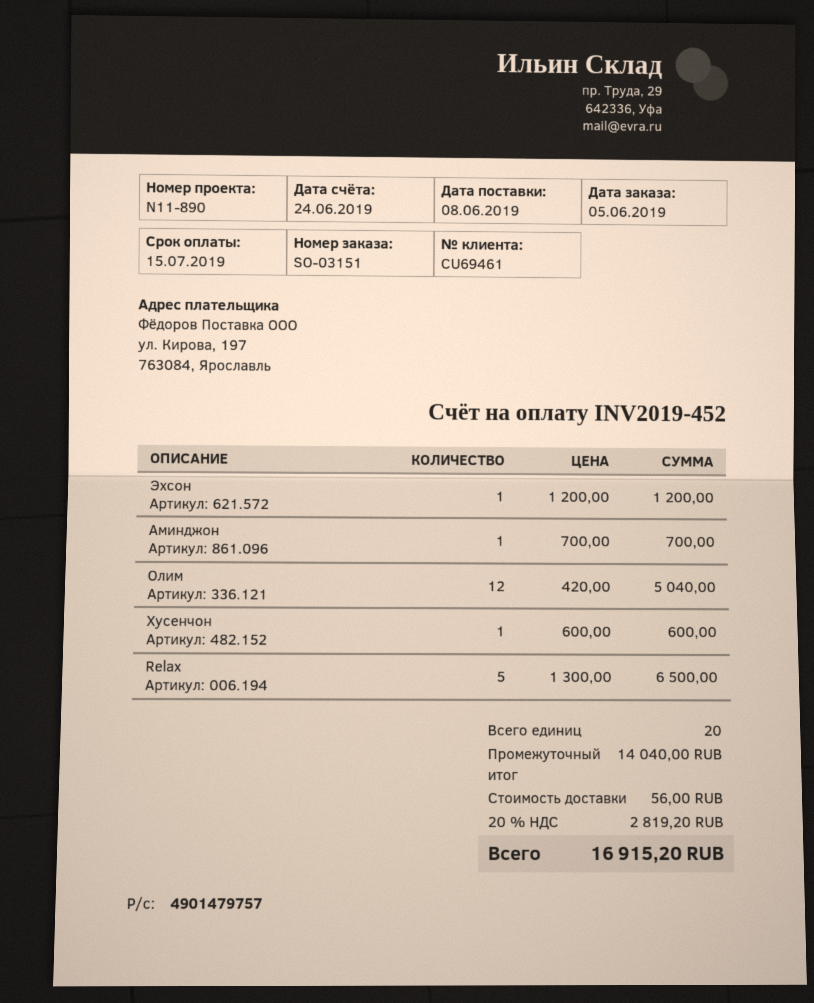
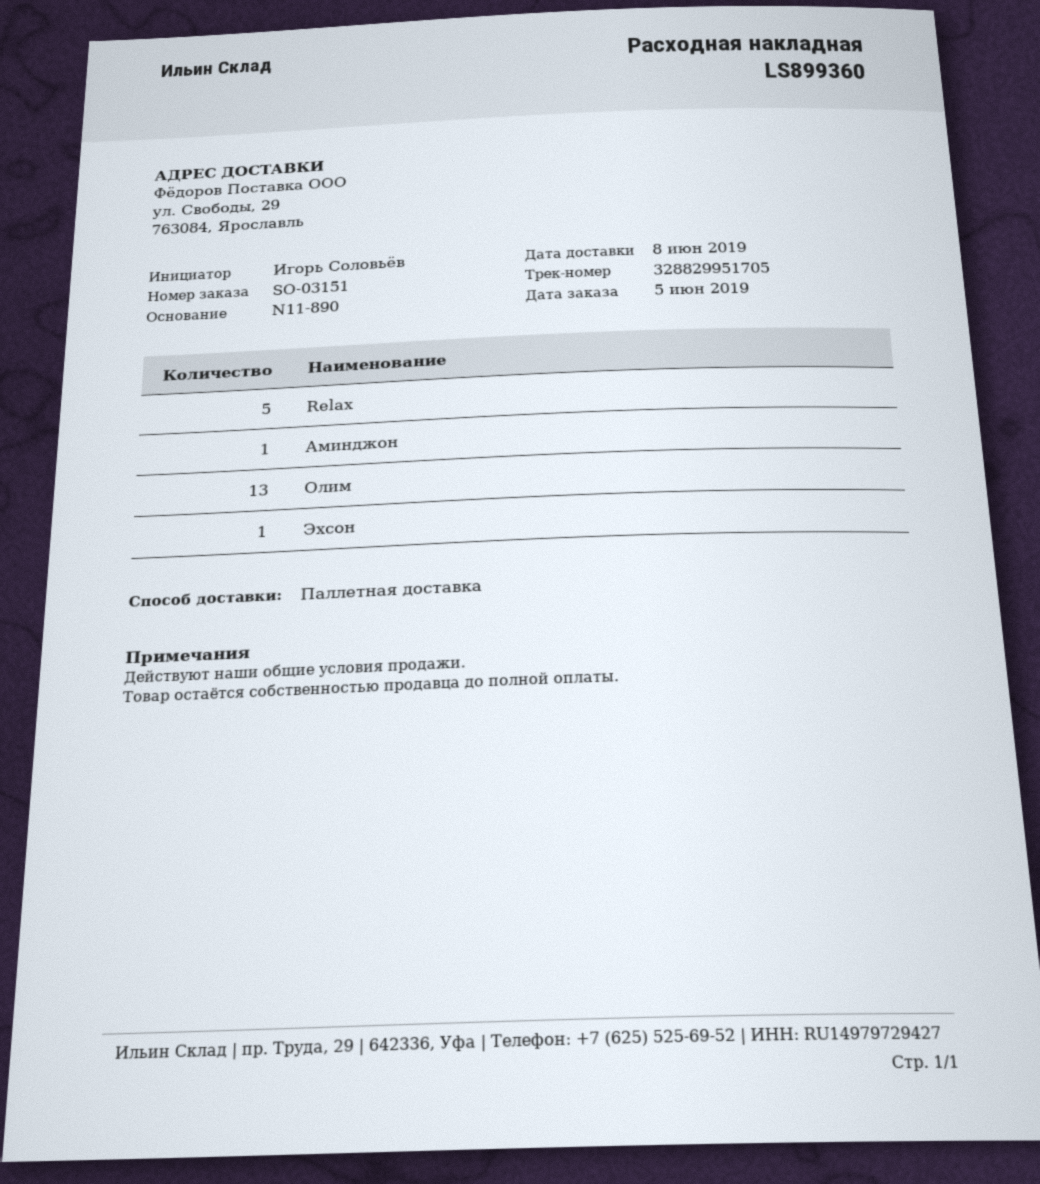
Олим: 12 -> 13
Хусенчон: 1 -> none

